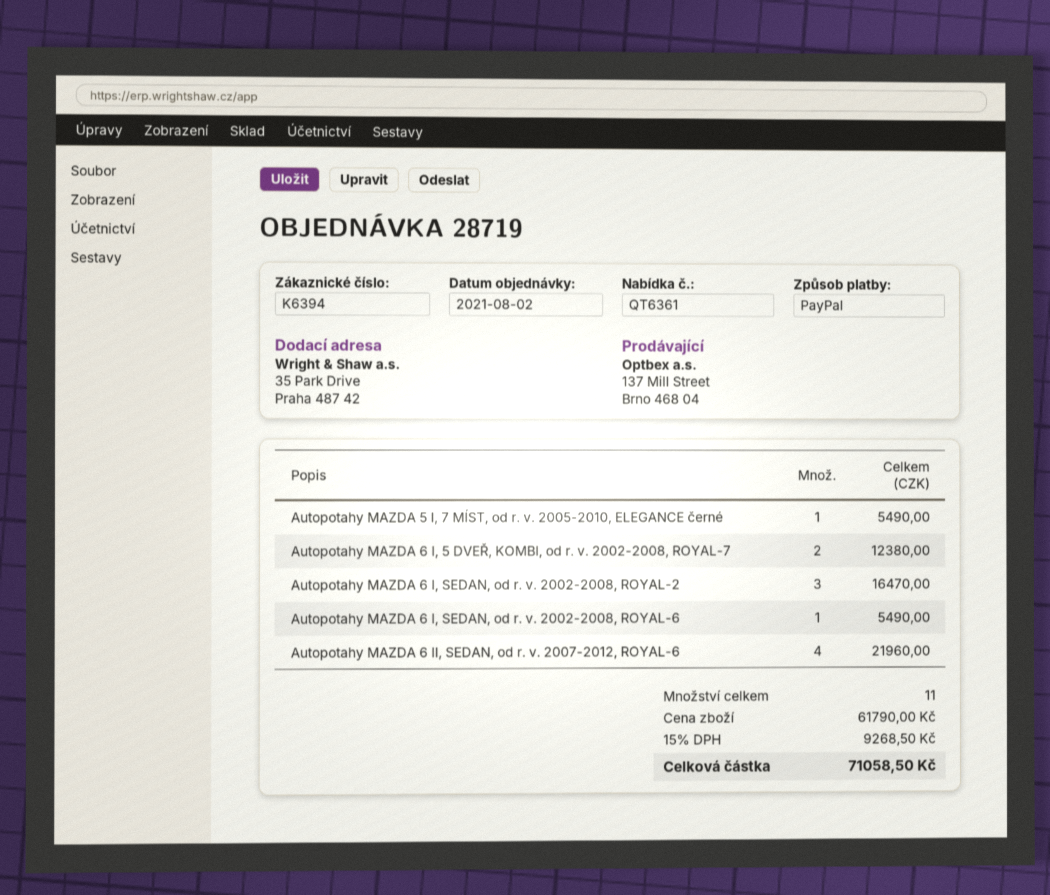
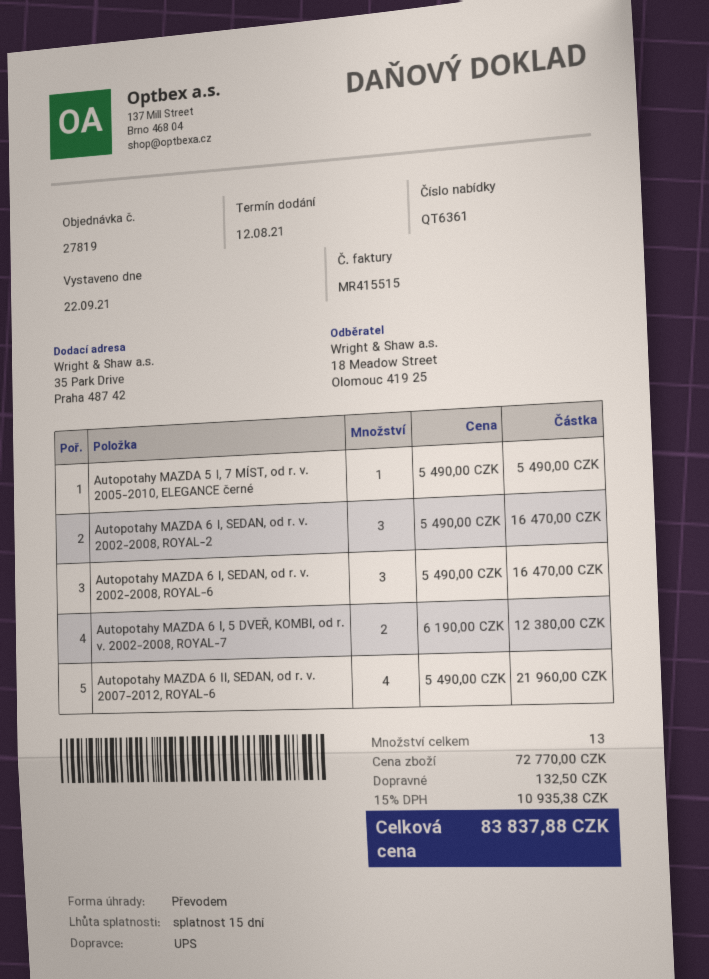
order number: 28719 -> 27819
payment method: PayPal -> bank transfer
Autopotahy MAZDA 6 I, SEDAN, od r. v. 2002-2008, ROYAL-6: 1 for 5490.00 -> 3 for 16470.00
total quantity: 11 -> 13
subtotal: 61790.00 -> 72770.00
shipping: none -> 132.50
tax: 15% = 9268.50 -> 15% = 10935.38
total: 71058.50 -> 83837.88

